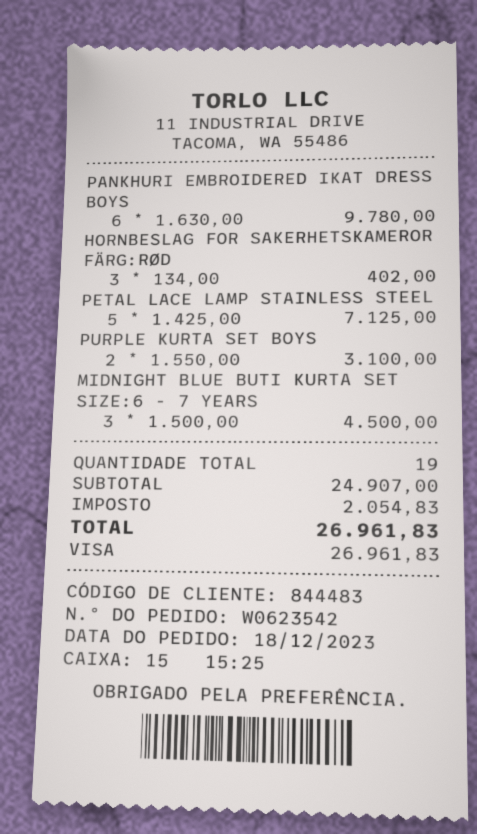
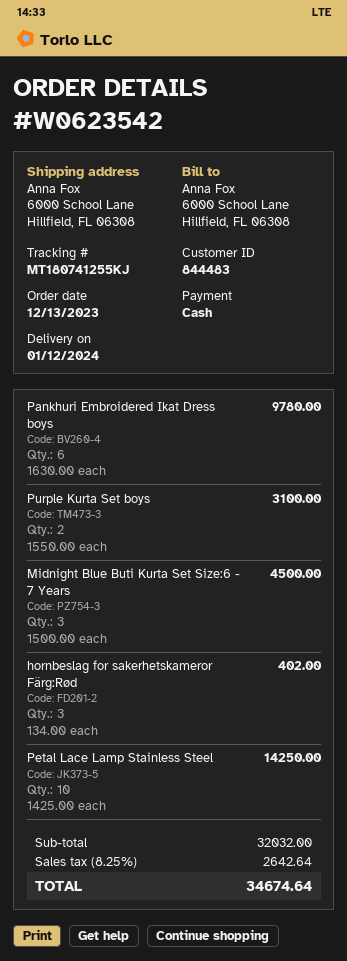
order date: 2023-12-18 -> 2023-12-13
payment method: Visa -> cash
PETAL LACE LAMP STAINLESS STEEL: 5 x 1425.00 = 7125.00 -> 10 x 1425.00 = 14250.00
subtotal: 24907.00 -> 32032.00
tax: 2054.83 -> 2642.64
total: 26961.83 -> 34674.64

